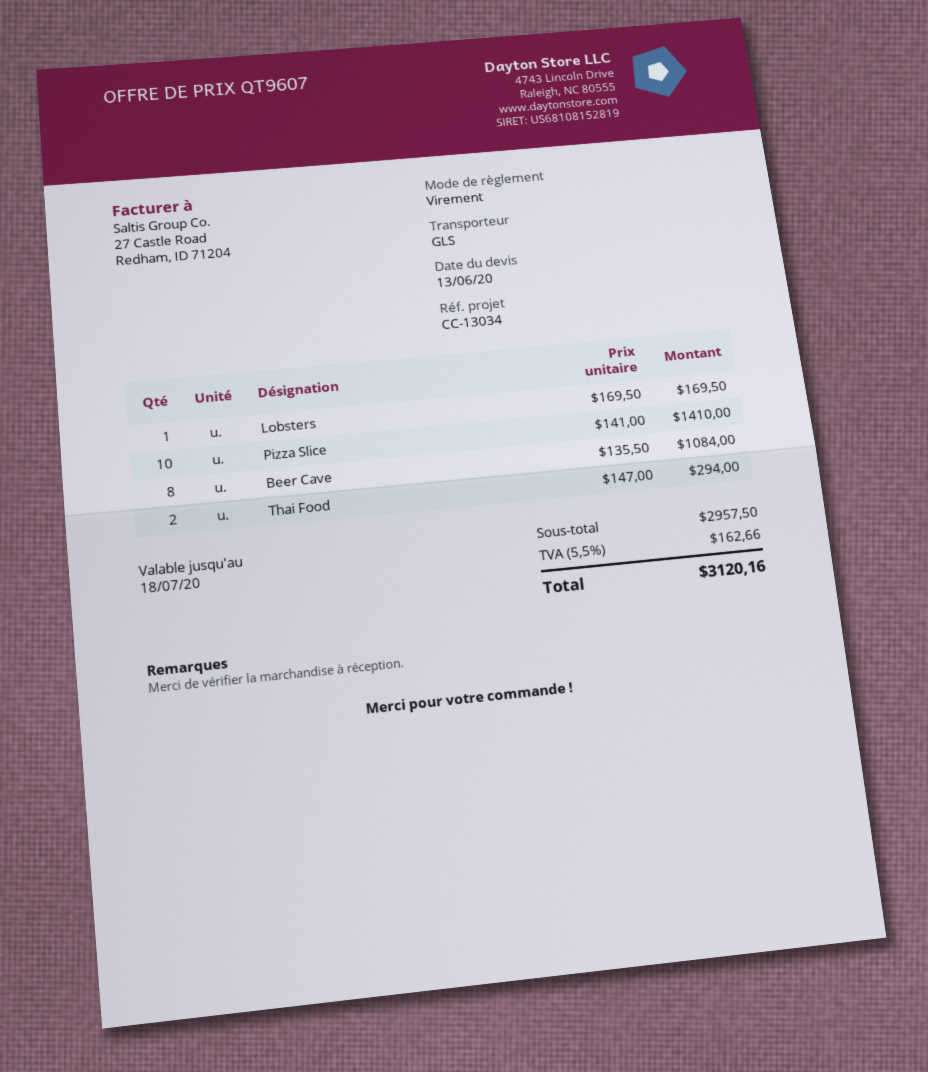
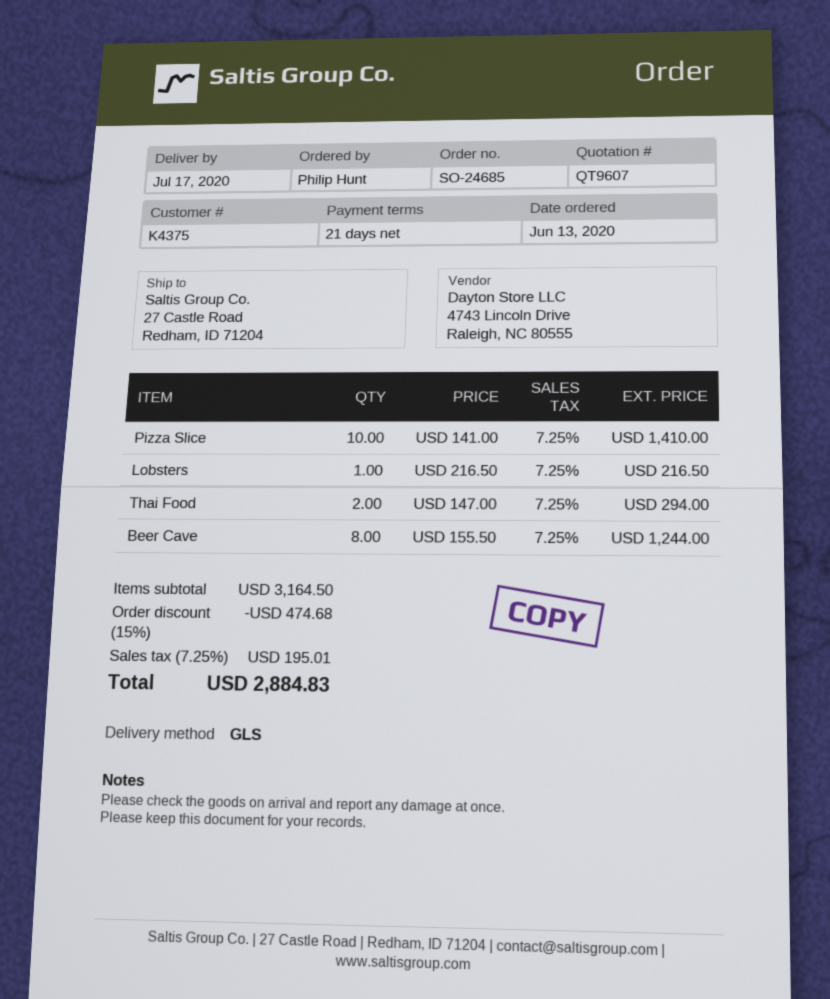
Lobsters: 1 x 169.50 = 169.50 -> 1 x 216.50 = 216.50
Beer Cave: 8 x 135.50 = 1084.00 -> 8 x 155.50 = 1244.00
subtotal: 2957.50 -> 3164.50
discount: none -> 15% = 474.68
tax: 5.5% = 162.66 -> 7.25% = 195.01
total: 3120.16 -> 2884.83

